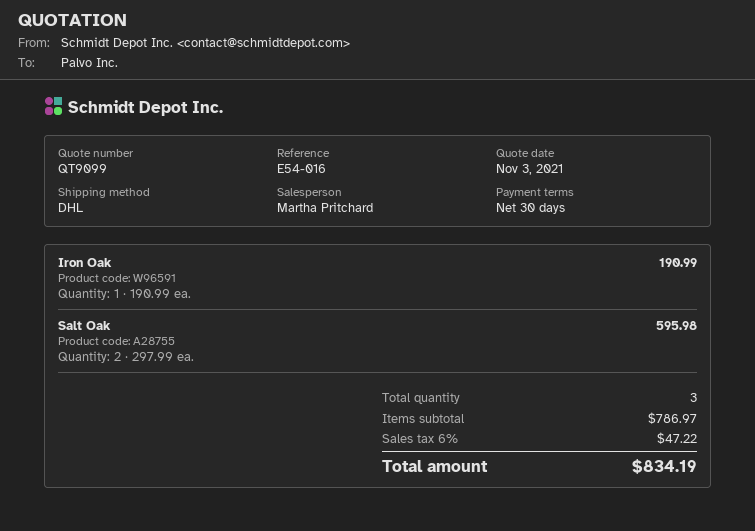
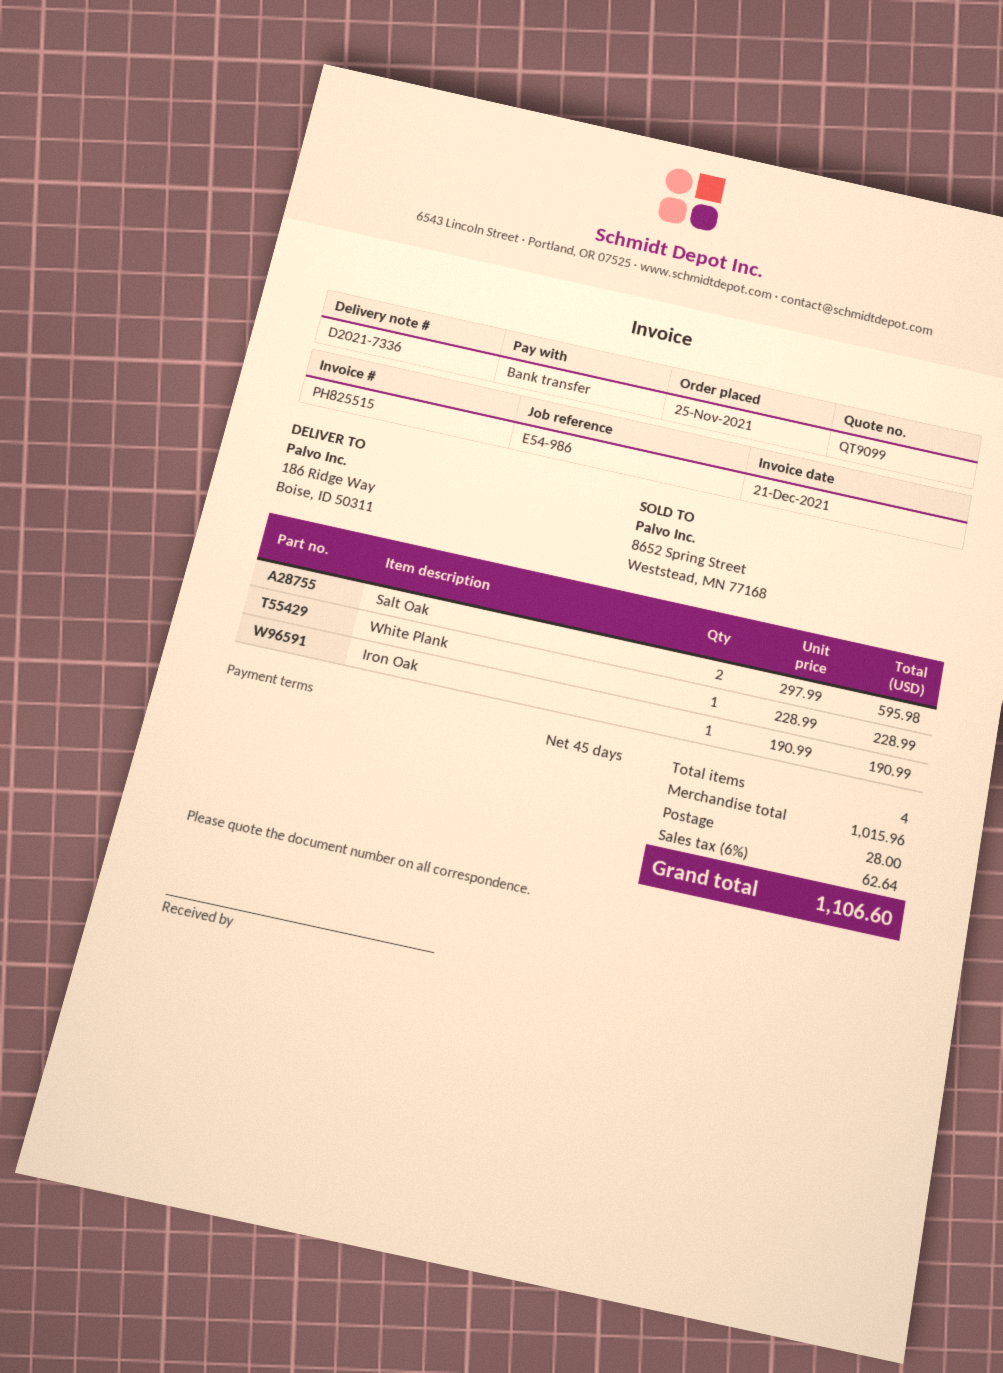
payment terms: 30 days -> 45 days
reference: E54-016 -> E54-986
White Plank: none -> 1 x 228.99 = 228.99
total quantity: 3 -> 4
subtotal: 786.97 -> 1015.96
shipping: none -> 28.00
tax: 6% = 47.22 -> 6% = 62.64
total: 834.19 -> 1106.60

